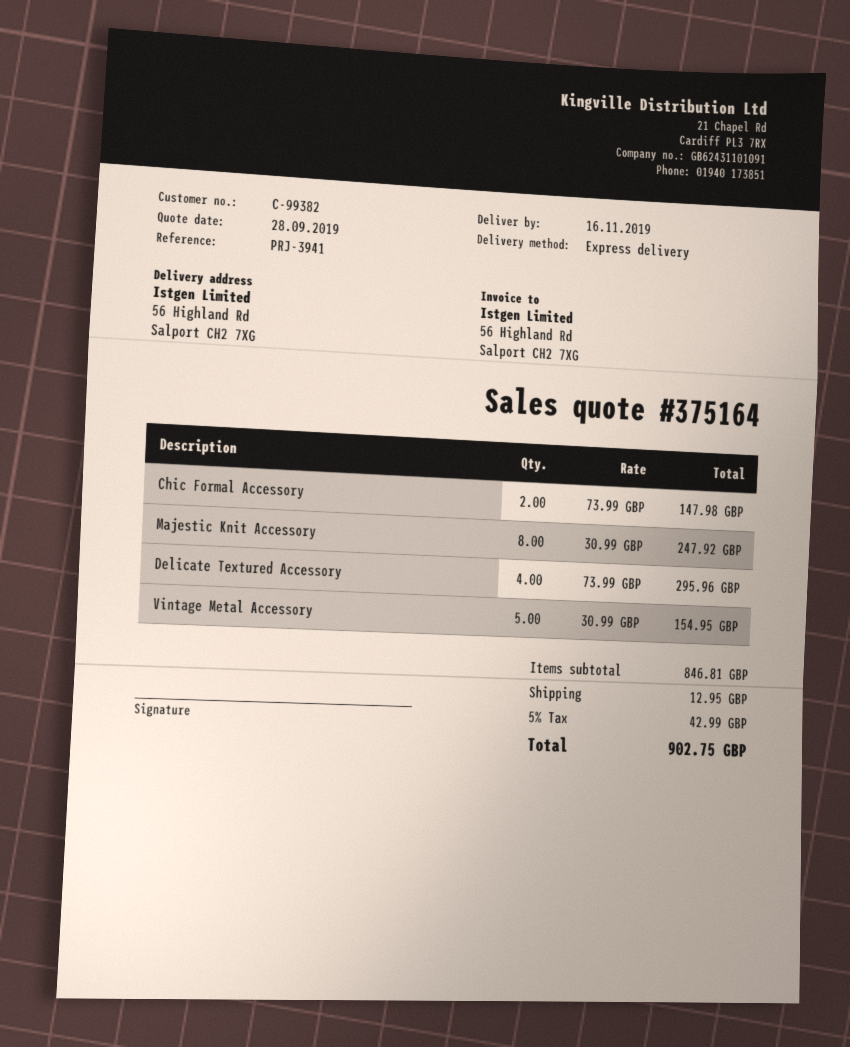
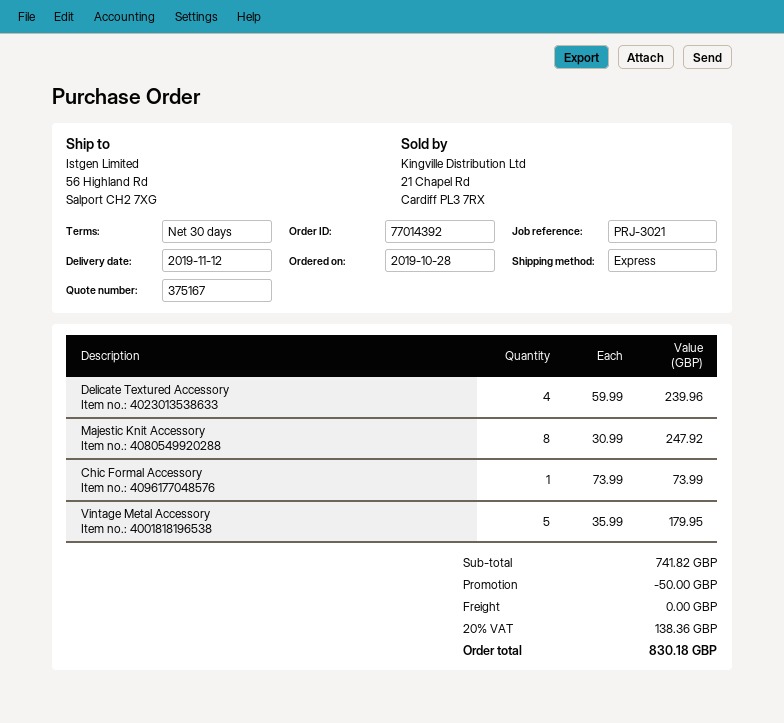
quote number: 375164 -> 375167
delivery date: 2019-11-16 -> 2019-11-12
reference: PRJ-3941 -> PRJ-3021
Chic Formal Accessory: 2 x 73.99 = 147.98 -> 1 x 73.99 = 73.99
Delicate Textured Accessory: 4 x 73.99 = 295.96 -> 4 x 59.99 = 239.96
Vintage Metal Accessory: 5 x 30.99 = 154.95 -> 5 x 35.99 = 179.95
subtotal: 846.81 -> 741.82
discount: none -> 50.00
shipping: 12.95 -> 0.00
tax: 5% = 42.99 -> 20% = 138.36
total: 902.75 -> 830.18

